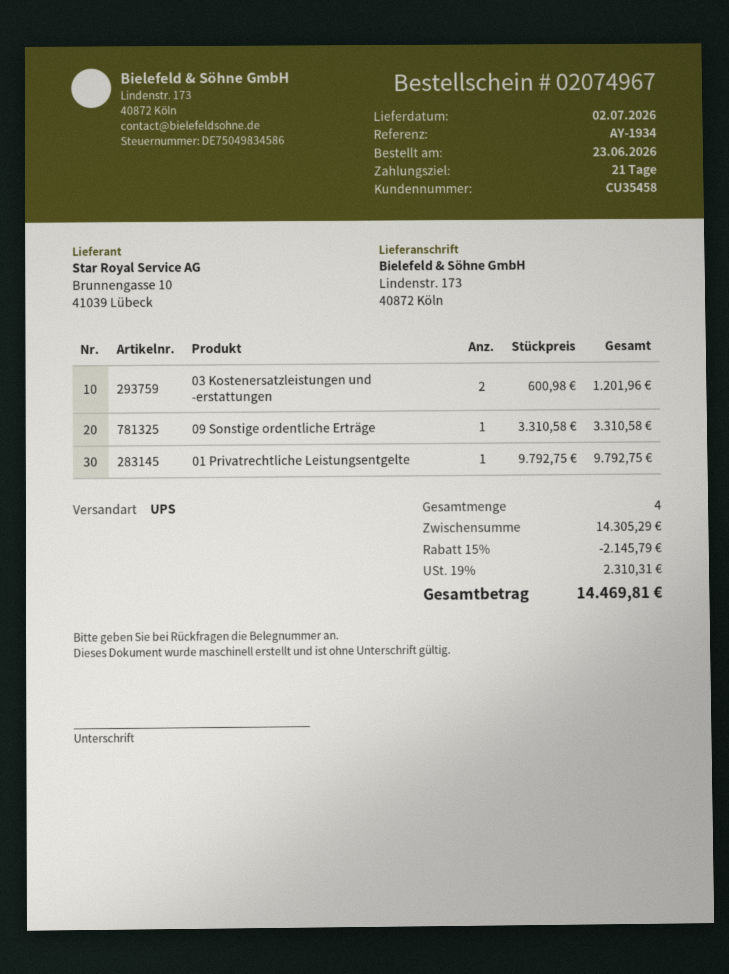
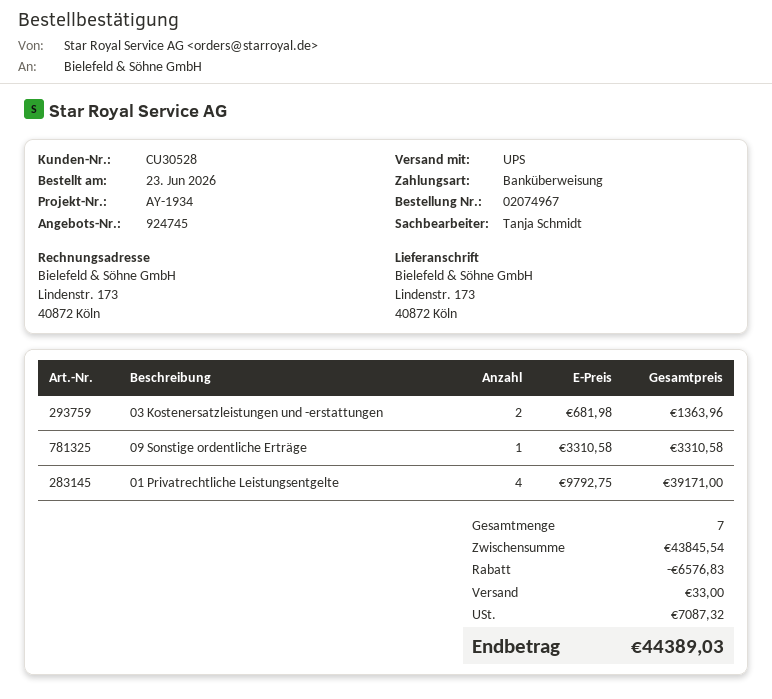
customer number: CU35458 -> CU30528
03 Kostenersatzleistungen und -erstattungen: 2 x 600.98 = 1201.96 -> 2 x 681.98 = 1363.96
01 Privatrechtliche Leistungsentgelte: 1 x 9792.75 = 9792.75 -> 4 x 9792.75 = 39171.00
total quantity: 4 -> 7
subtotal: 14305.29 -> 43845.54
discount: 2145.79 -> 6576.83
shipping: none -> 33.00
tax: 2310.31 -> 7087.32
total: 14469.81 -> 44389.03

